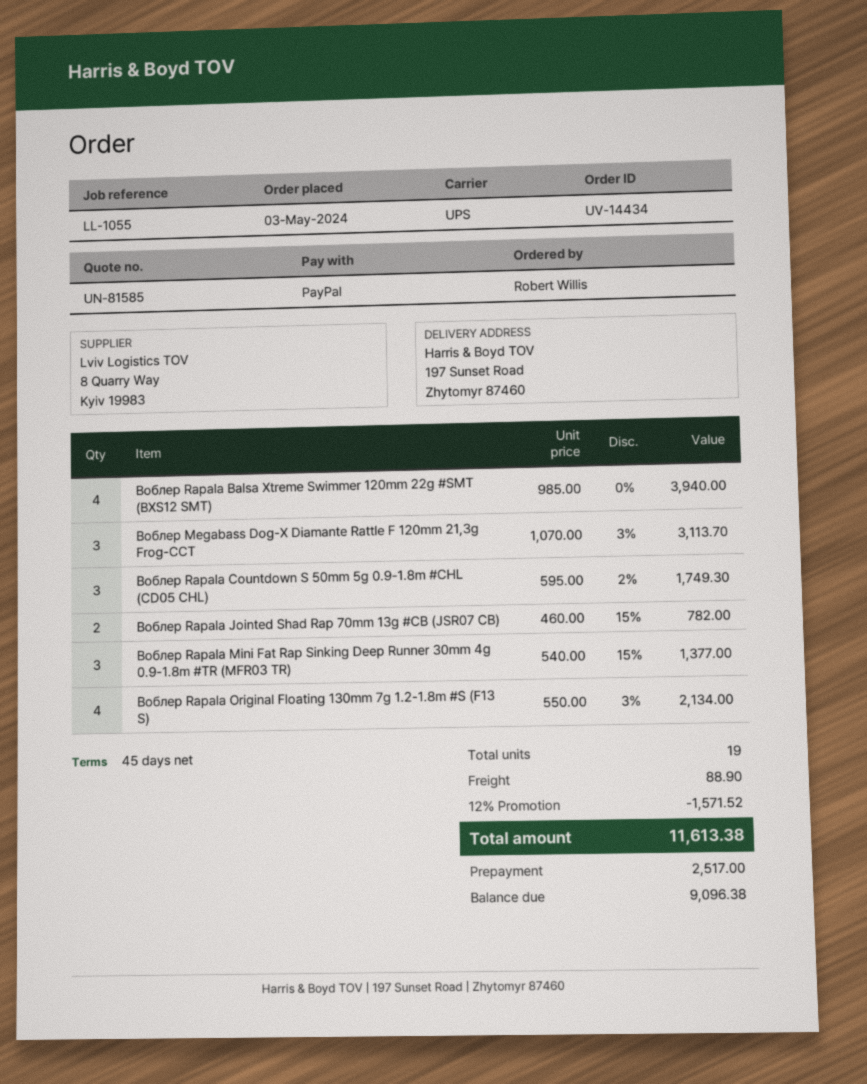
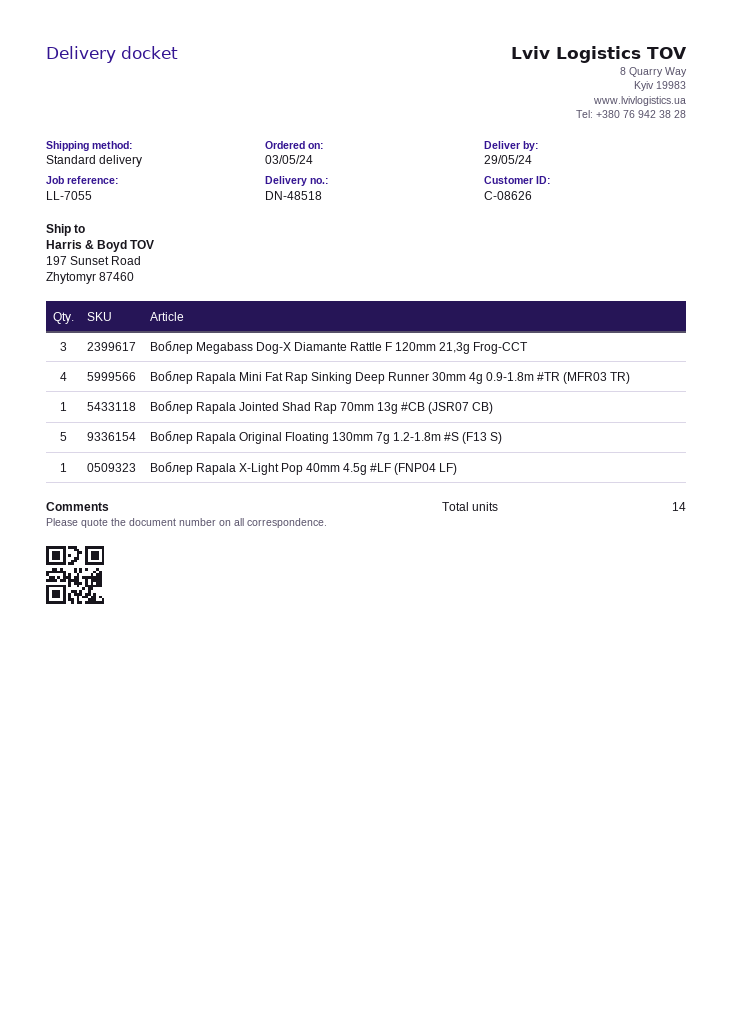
reference: LL-1055 -> LL-7055
shipping method: UPS -> standard
Воблер Rapala Balsa Xtreme Swimmer 120mm 22g #SMT (BXS12 SMT): 4 -> none
Воблер Rapala Countdown S 50mm 5g 0.9-1.8m #CHL (CD05 CHL): 3 -> none
Воблер Rapala Jointed Shad Rap 70mm 13g #CB (JSR07 CB): 2 -> 1
Воблер Rapala Mini Fat Rap Sinking Deep Runner 30mm 4g 0.9-1.8m #TR (MFR03 TR): 3 -> 4
Воблер Rapala Original Floating 130mm 7g 1.2-1.8m #S (F13 S): 4 -> 5
Воблер Rapala X-Light Pop 40mm 4.5g #LF (FNP04 LF): none -> 1
total quantity: 19 -> 14

